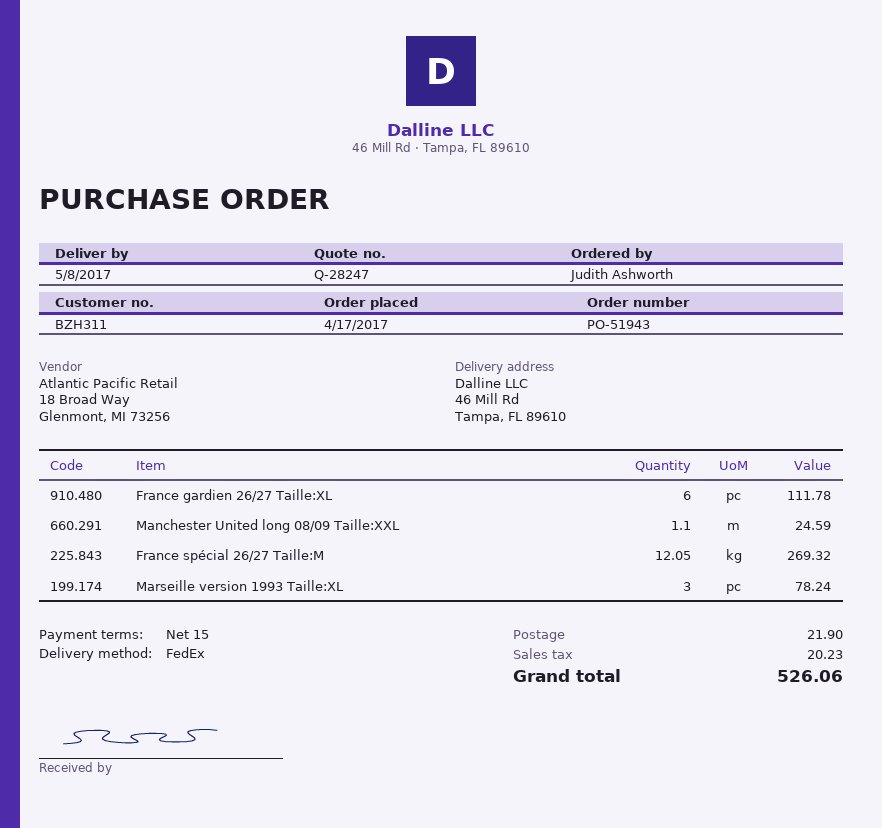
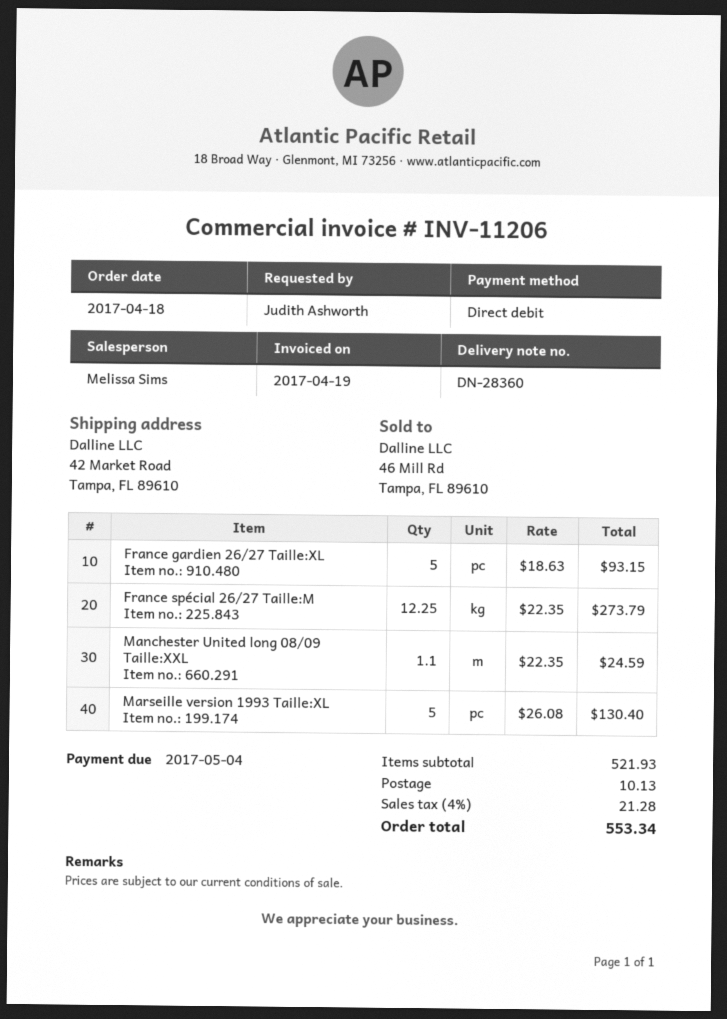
order date: 2017-04-17 -> 2017-04-18
ship to: 46 Mill Rd, Tampa, FL 89610 -> 42 Market Road, Tampa, FL 89610
France gardien 26/27 Taille:XL: 6 for 111.78 -> 5 for 93.15
France spécial 26/27 Taille:M: 12.05 for 269.32 -> 12.25 for 273.79
Marseille version 1993 Taille:XL: 3 for 78.24 -> 5 for 130.40
shipping: 21.90 -> 10.13
tax: 20.23 -> 21.28
total: 526.06 -> 553.34

